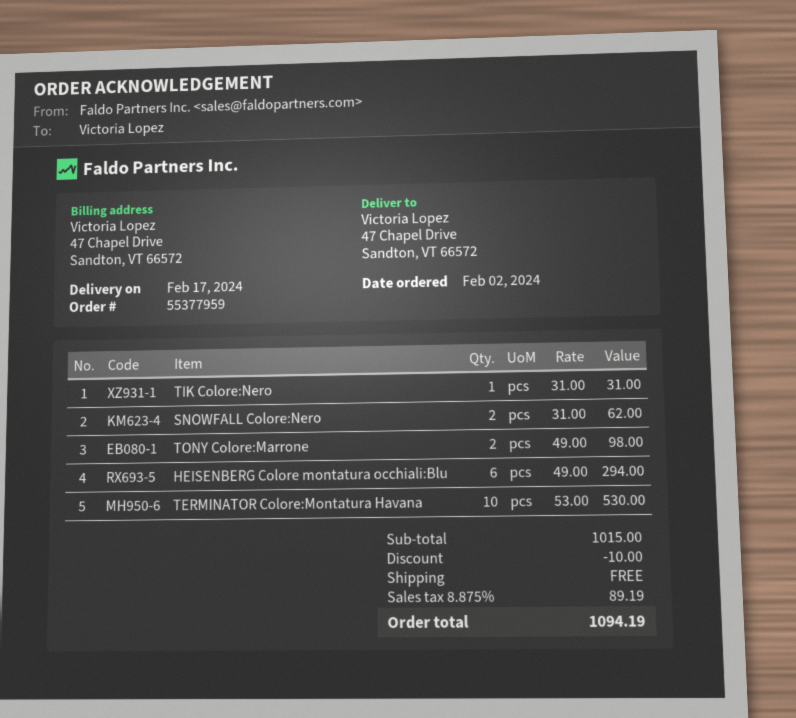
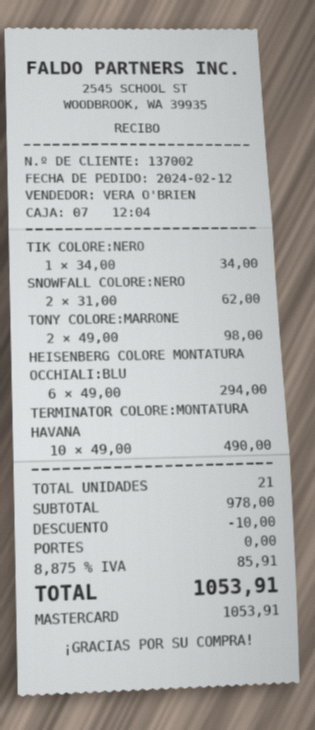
order date: 2024-02-02 -> 2024-02-12
TIK Colore:Nero: 1 x 31.00 = 31.00 -> 1 x 34.00 = 34.00
TERMINATOR Colore:Montatura Havana: 10 x 53.00 = 530.00 -> 10 x 49.00 = 490.00
subtotal: 1015.00 -> 978.00
tax: 8.875% = 89.19 -> 8.875% = 85.91
total: 1094.19 -> 1053.91

